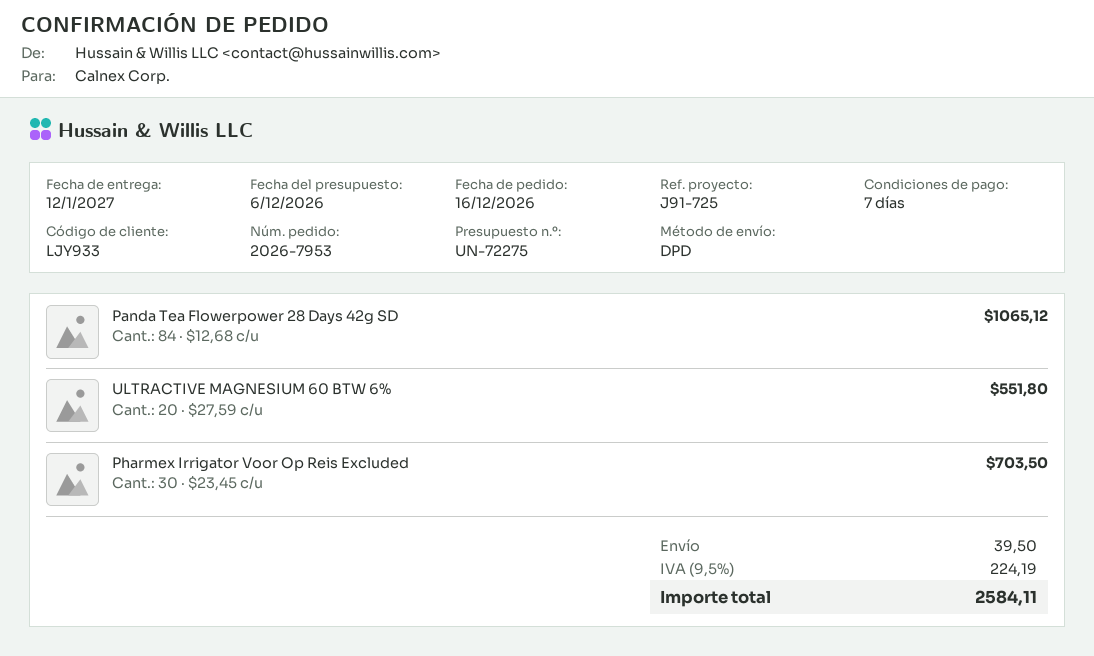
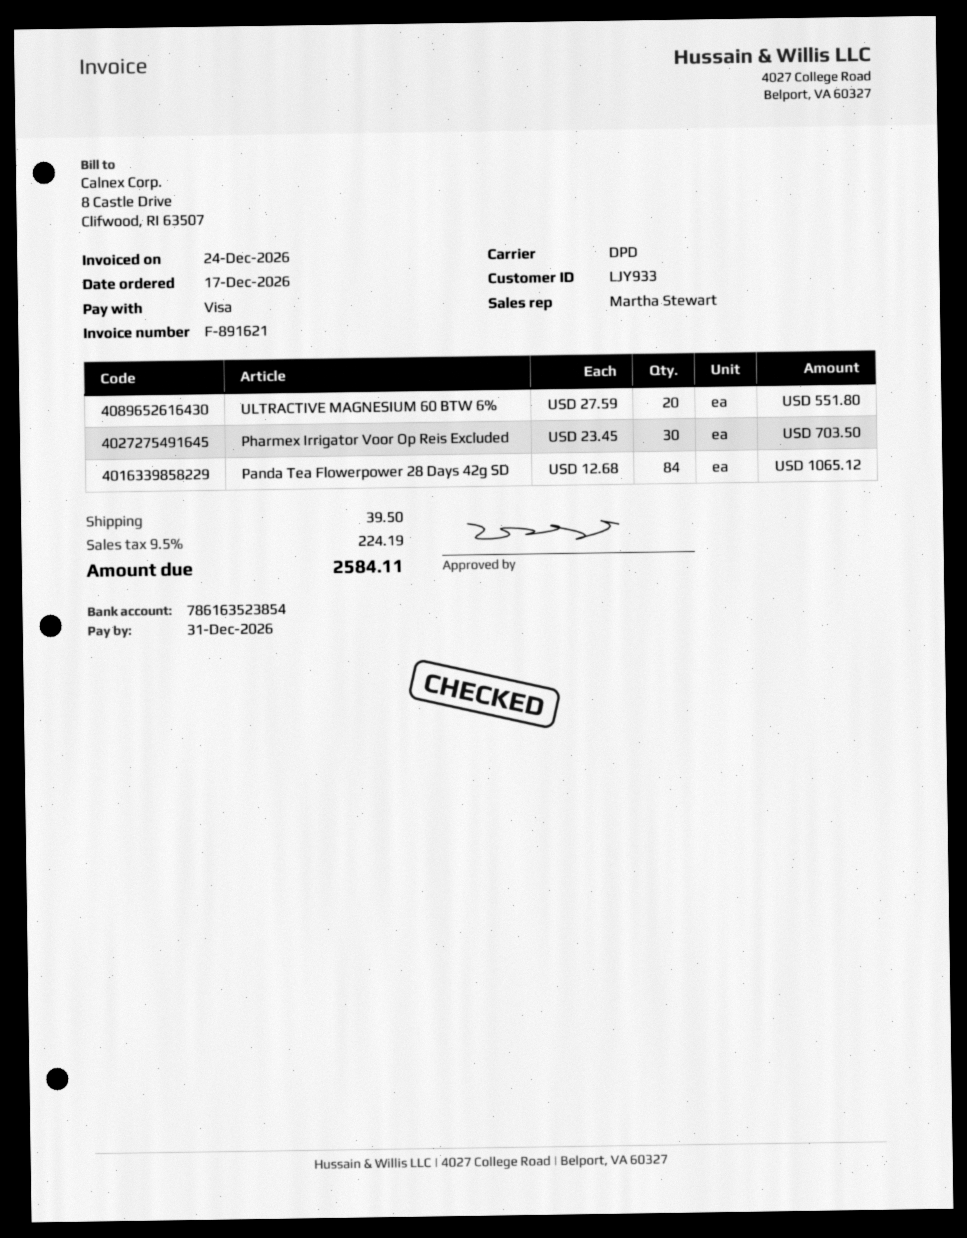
order date: 2026-12-16 -> 2026-12-17

